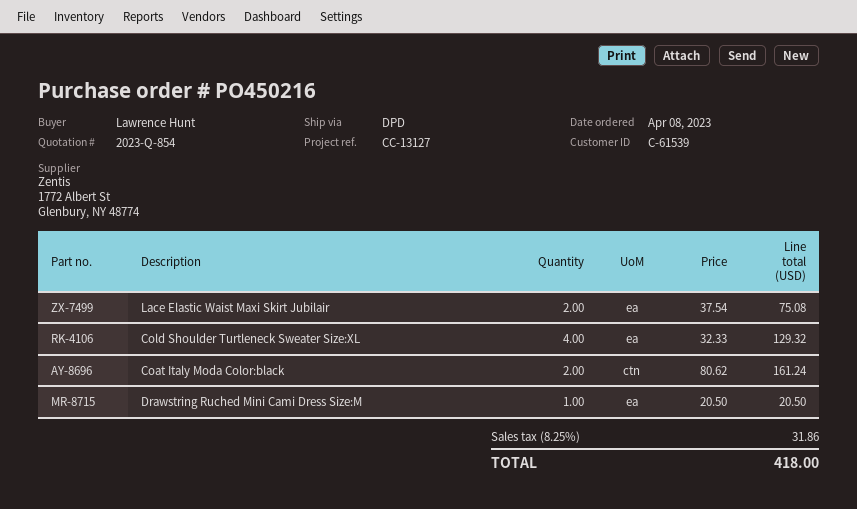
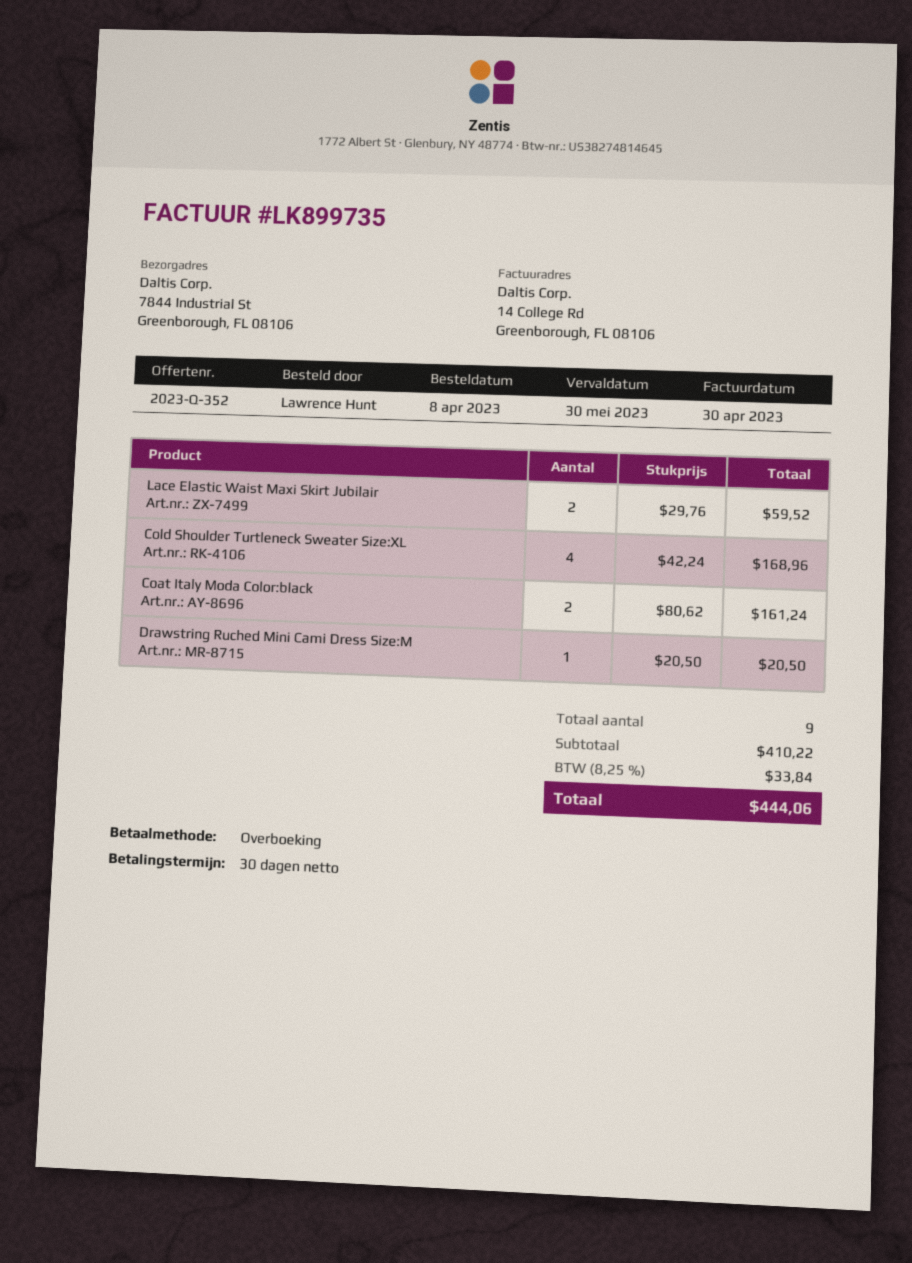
quote number: 2023-Q-854 -> 2023-Q-352
Lace Elastic Waist Maxi Skirt Jubilair: 2 x 37.54 = 75.08 -> 2 x 29.76 = 59.52
Cold Shoulder Turtleneck Sweater Size:XL: 4 x 32.33 = 129.32 -> 4 x 42.24 = 168.96
tax: 8.25% = 31.86 -> 8.25% = 33.84
total: 418.00 -> 444.06

